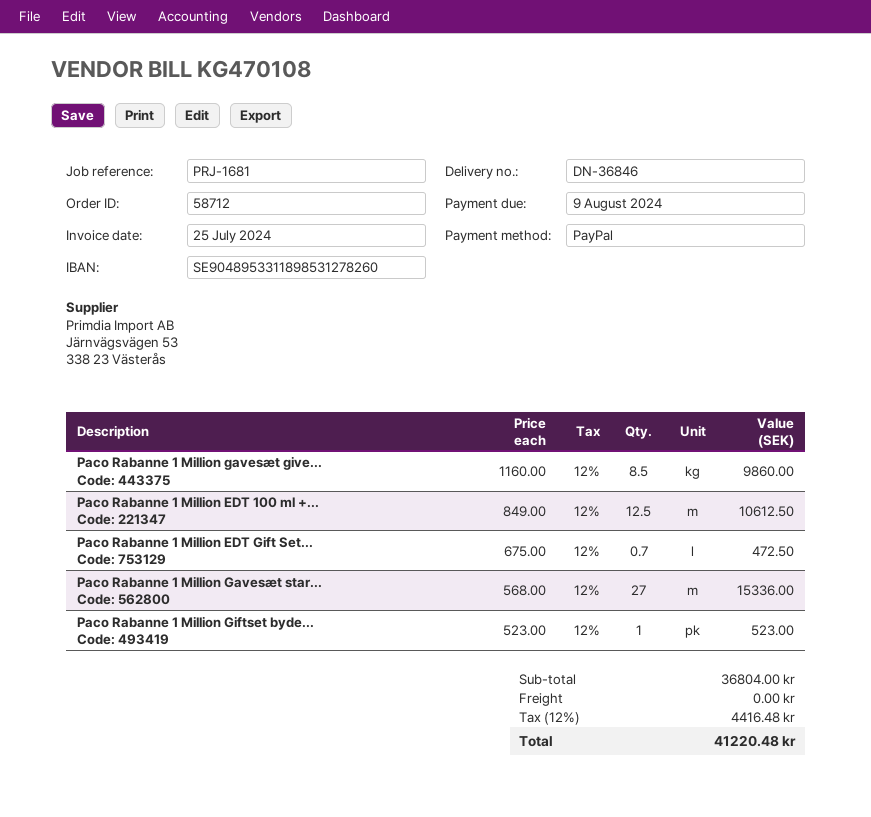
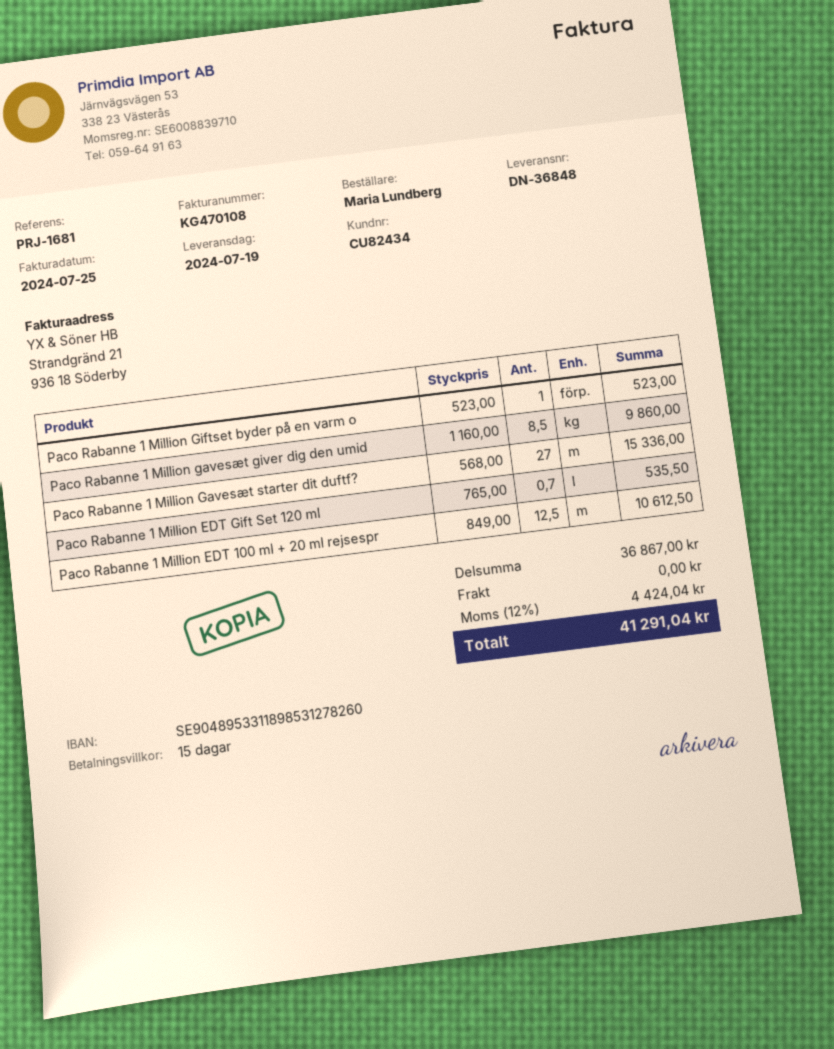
delivery note number: DN-36846 -> DN-36848
Paco Rabanne 1 Million EDT Gift Set...: 0.7 x 675.00 = 472.50 -> 0.7 x 765.00 = 535.50
subtotal: 36804.00 -> 36867.00
tax: 12% = 4416.48 -> 12% = 4424.04
total: 41220.48 -> 41291.04

